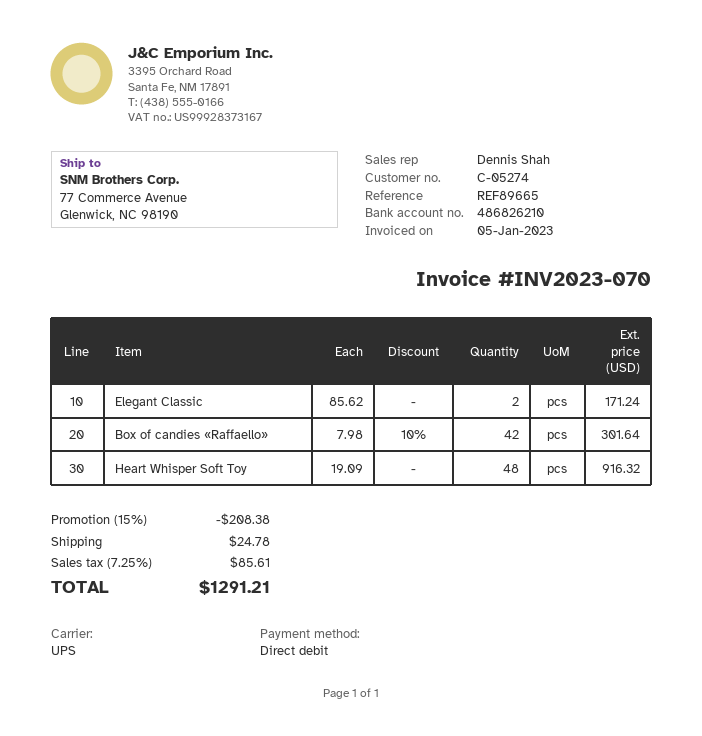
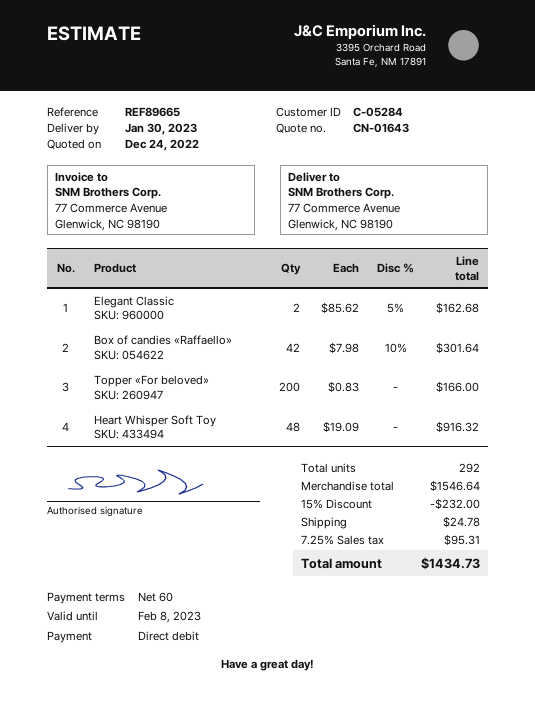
customer number: C-05274 -> C-05284
Elegant Classic: 2 x 85.62 = 171.24 -> 2 x 85.62 - 5% = 162.68
Topper «For beloved»: none -> 200 x 0.83 = 166.00
discount: 15% = 208.38 -> 15% = 232.00
tax: 7.25% = 85.61 -> 7.25% = 95.31
total: 1291.21 -> 1434.73

